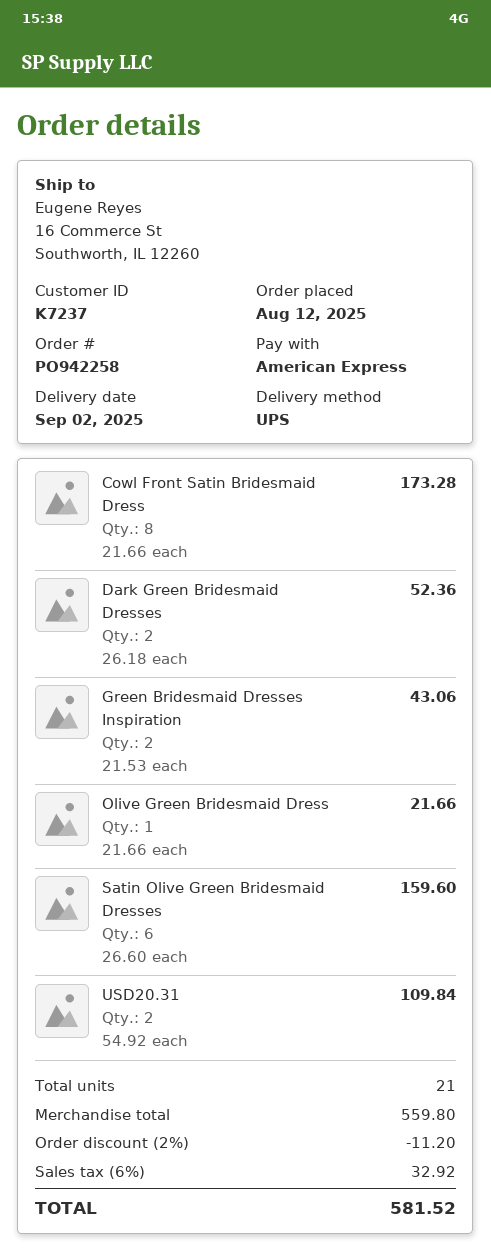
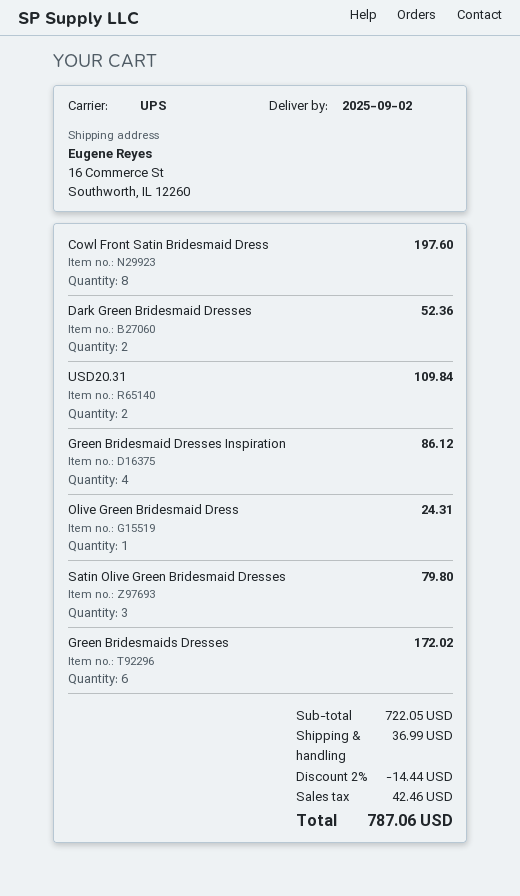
Cowl Front Satin Bridesmaid Dress: 8 for 173.28 -> 8 for 197.60
Green Bridesmaid Dresses Inspiration: 2 for 43.06 -> 4 for 86.12
Olive Green Bridesmaid Dress: 1 for 21.66 -> 1 for 24.31
Satin Olive Green Bridesmaid Dresses: 6 for 159.60 -> 3 for 79.80
Green Bridesmaids Dresses: none -> 6 for 172.02
subtotal: 559.80 -> 722.05
discount: 2% = 11.20 -> 2% = 14.44
shipping: none -> 36.99
tax: 32.92 -> 42.46
total: 581.52 -> 787.06

